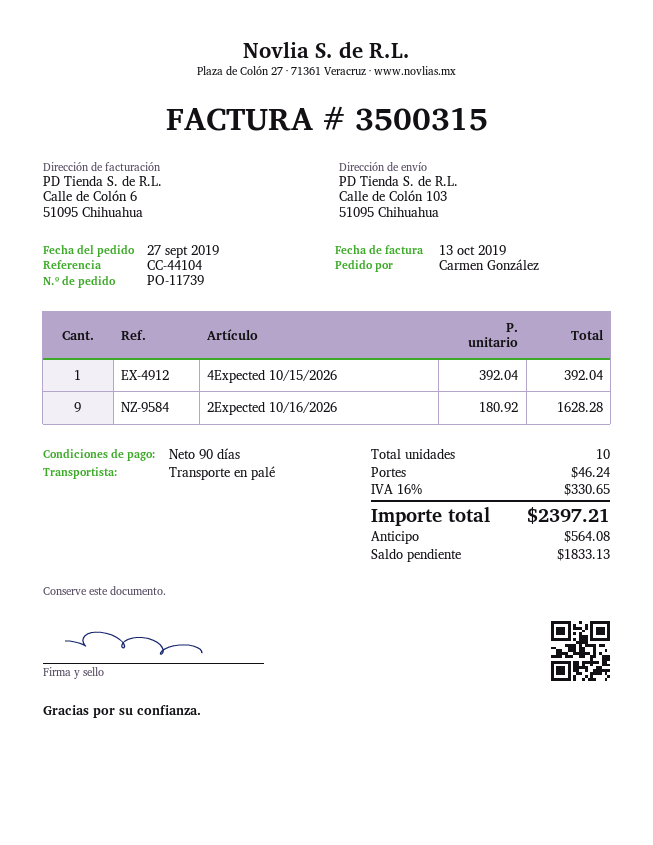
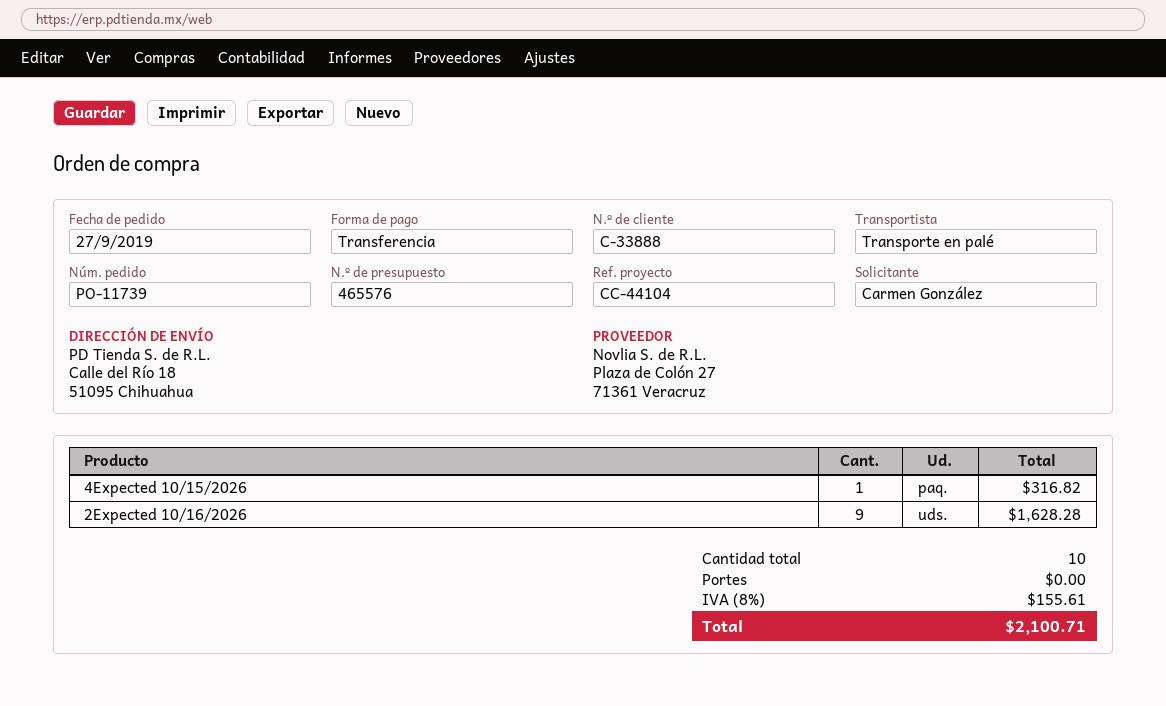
ship to: Calle de Colón 103, 51095 Chihuahua -> Calle del Río 18, 51095 Chihuahua
4Expected 10/15/2026: 1 for 392.04 -> 1 for 316.82
shipping: 46.24 -> 0.00
tax: 16% = 330.65 -> 8% = 155.61
total: 2397.21 -> 2100.71

